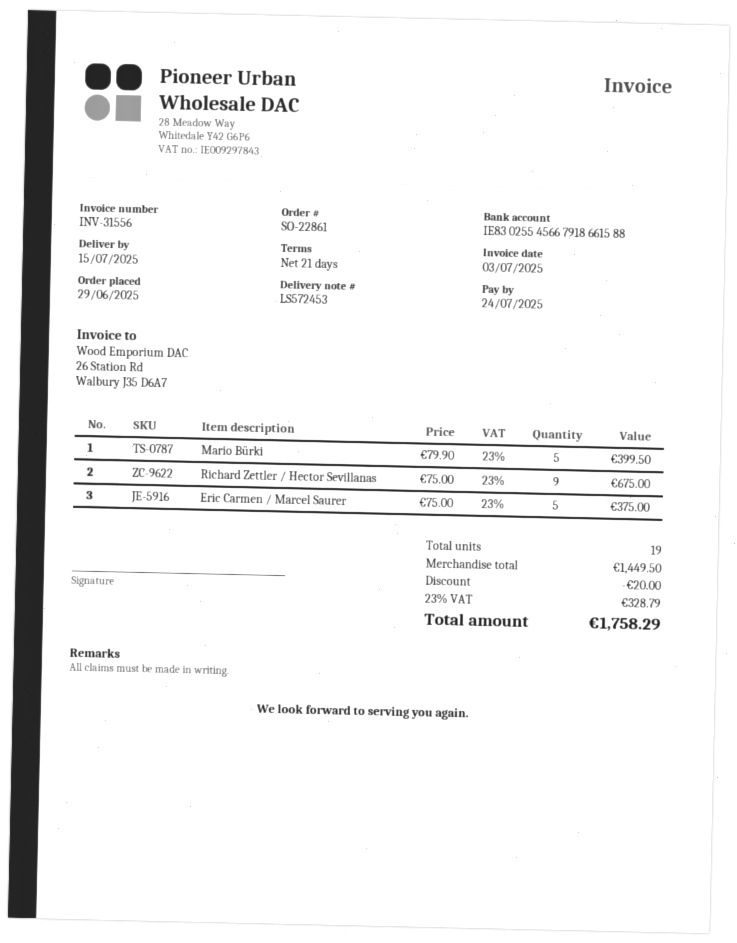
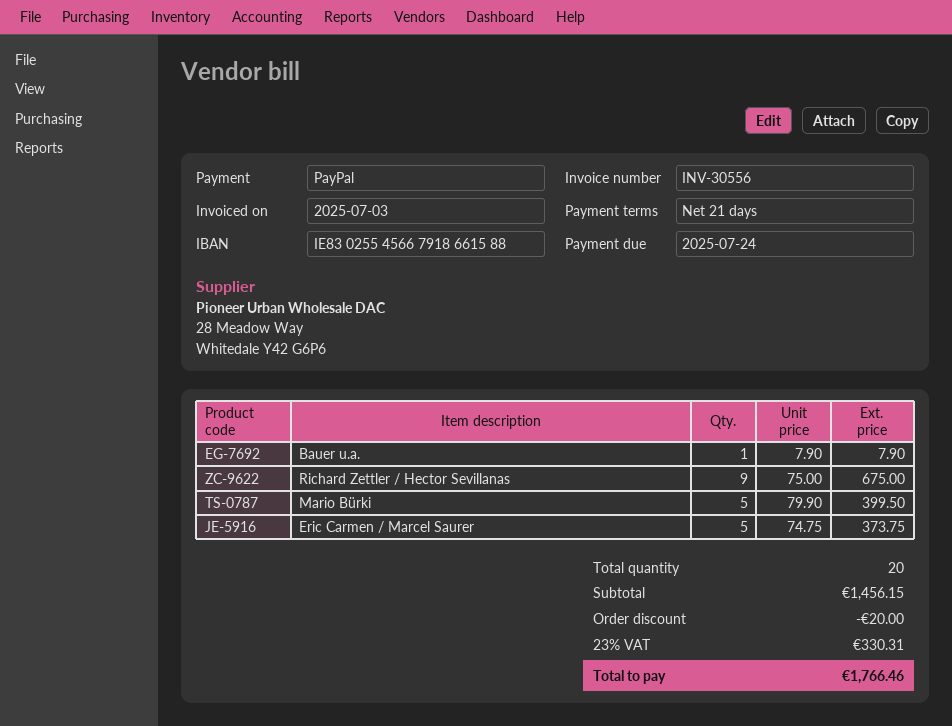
invoice number: INV-31556 -> INV-30556
Eric Carmen / Marcel Saurer: 5 x 75.00 = 375.00 -> 5 x 74.75 = 373.75
Bauer u.a.: none -> 1 x 7.90 = 7.90
total quantity: 19 -> 20
subtotal: 1449.50 -> 1456.15
tax: 23% = 328.79 -> 23% = 330.31
total: 1758.29 -> 1766.46

